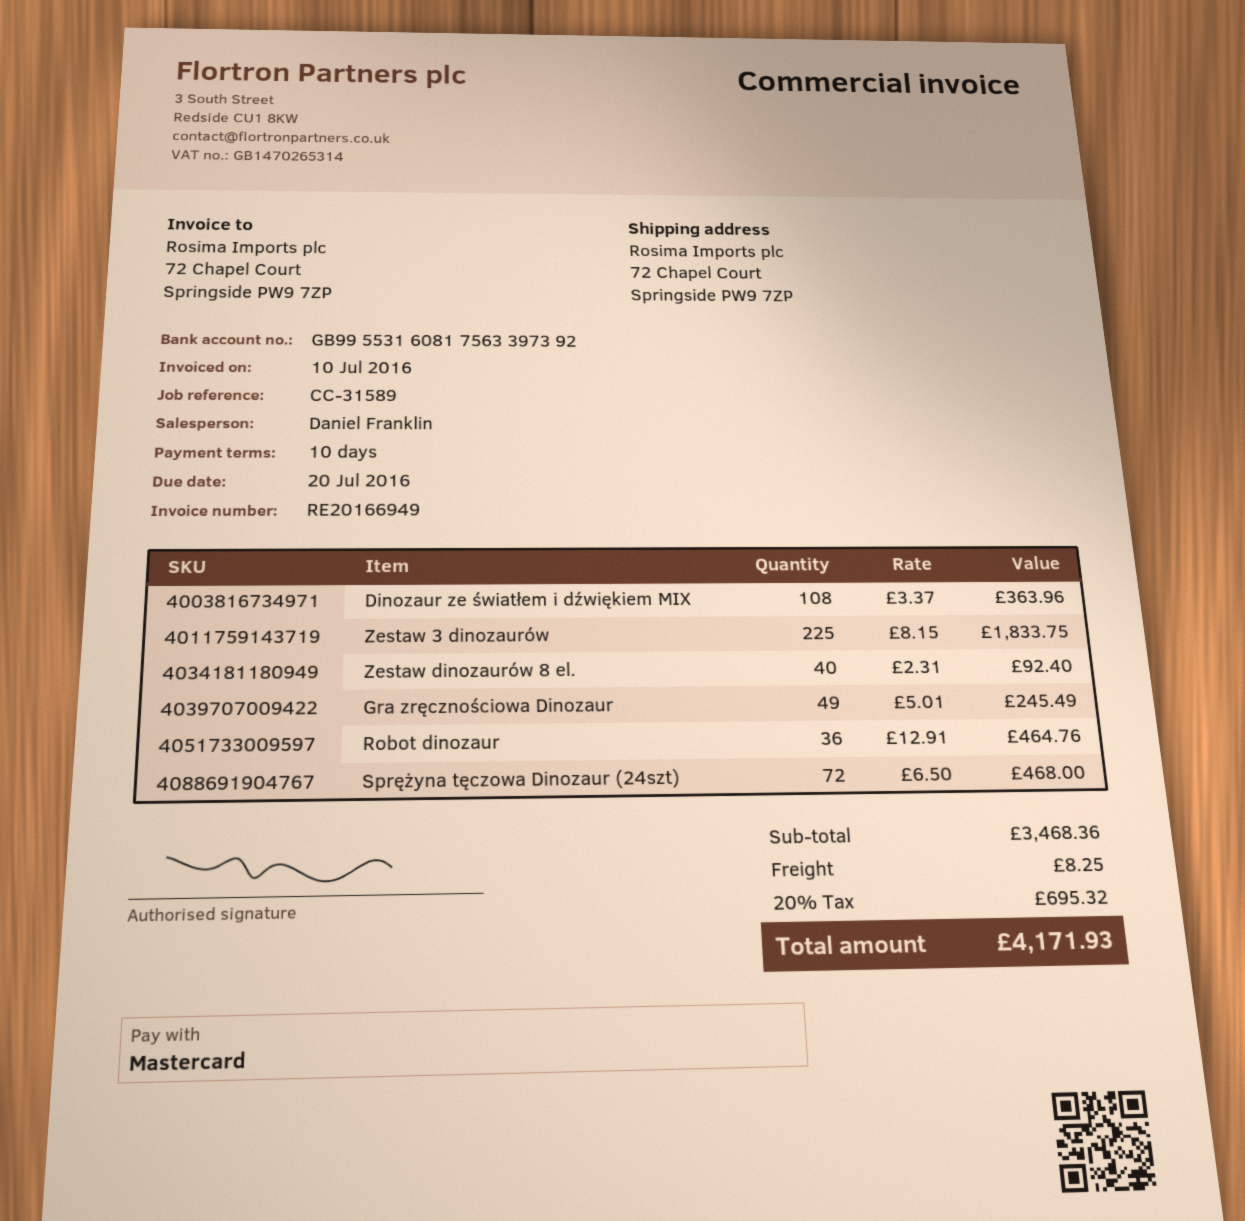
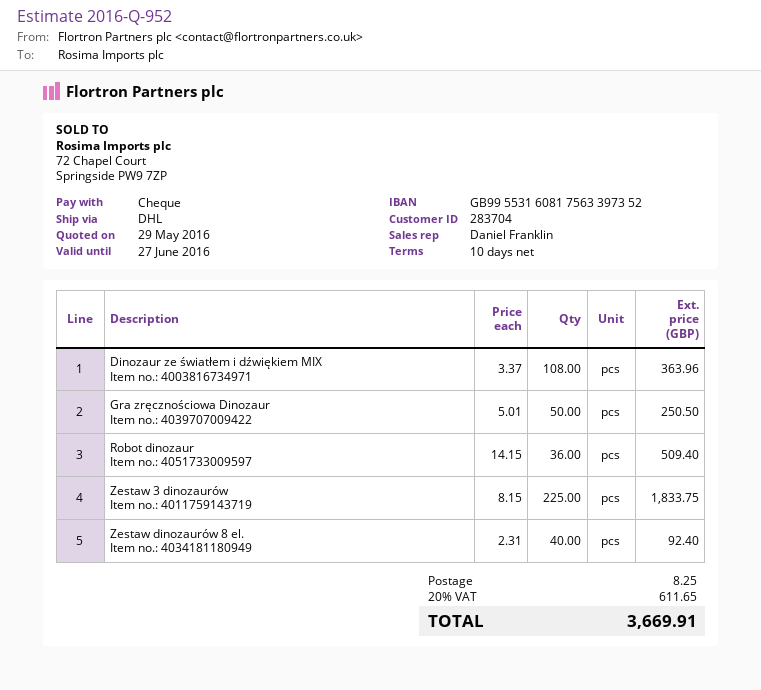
payment method: Mastercard -> cheque
bank account: GB99553160817563397392 -> GB99553160817563397352
Gra zręcznościowa Dinozaur: 49 x 5.01 = 245.49 -> 50 x 5.01 = 250.50
Robot dinozaur: 36 x 12.91 = 464.76 -> 36 x 14.15 = 509.40
Sprężyna tęczowa Dinozaur (24szt): 72 x 6.50 = 468.00 -> none
tax: 20% = 695.32 -> 20% = 611.65
total: 4171.93 -> 3669.91

